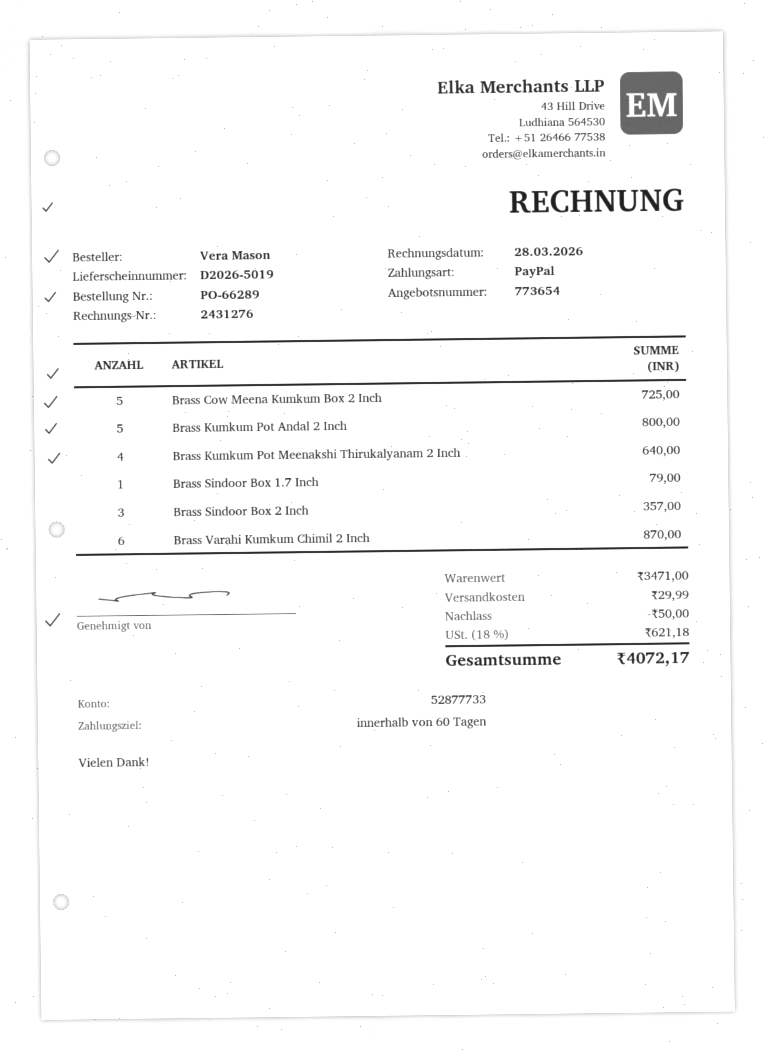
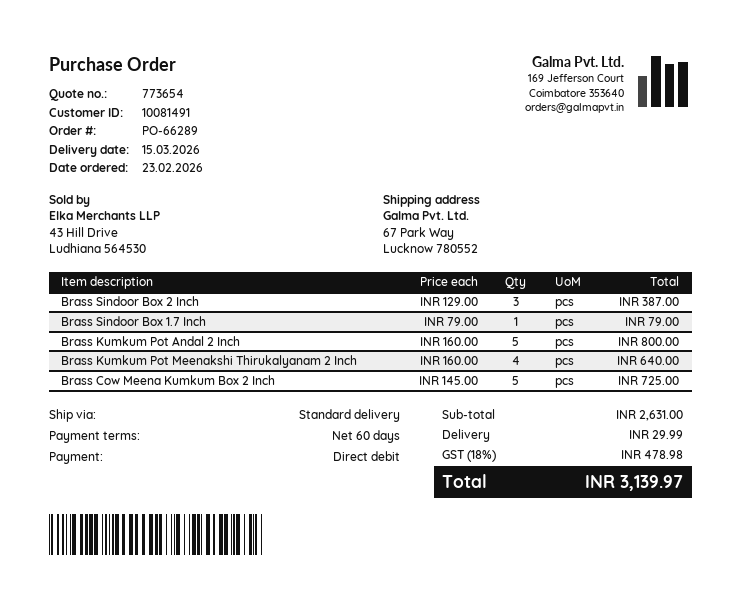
payment method: PayPal -> direct debit
Brass Sindoor Box 2 Inch: 3 for 357.00 -> 3 for 387.00
Brass Varahi Kumkum Chimil 2 Inch: 6 for 870.00 -> none
subtotal: 3471.00 -> 2631.00
discount: 50.00 -> none
tax: 18% = 621.18 -> 18% = 478.98
total: 4072.17 -> 3139.97

